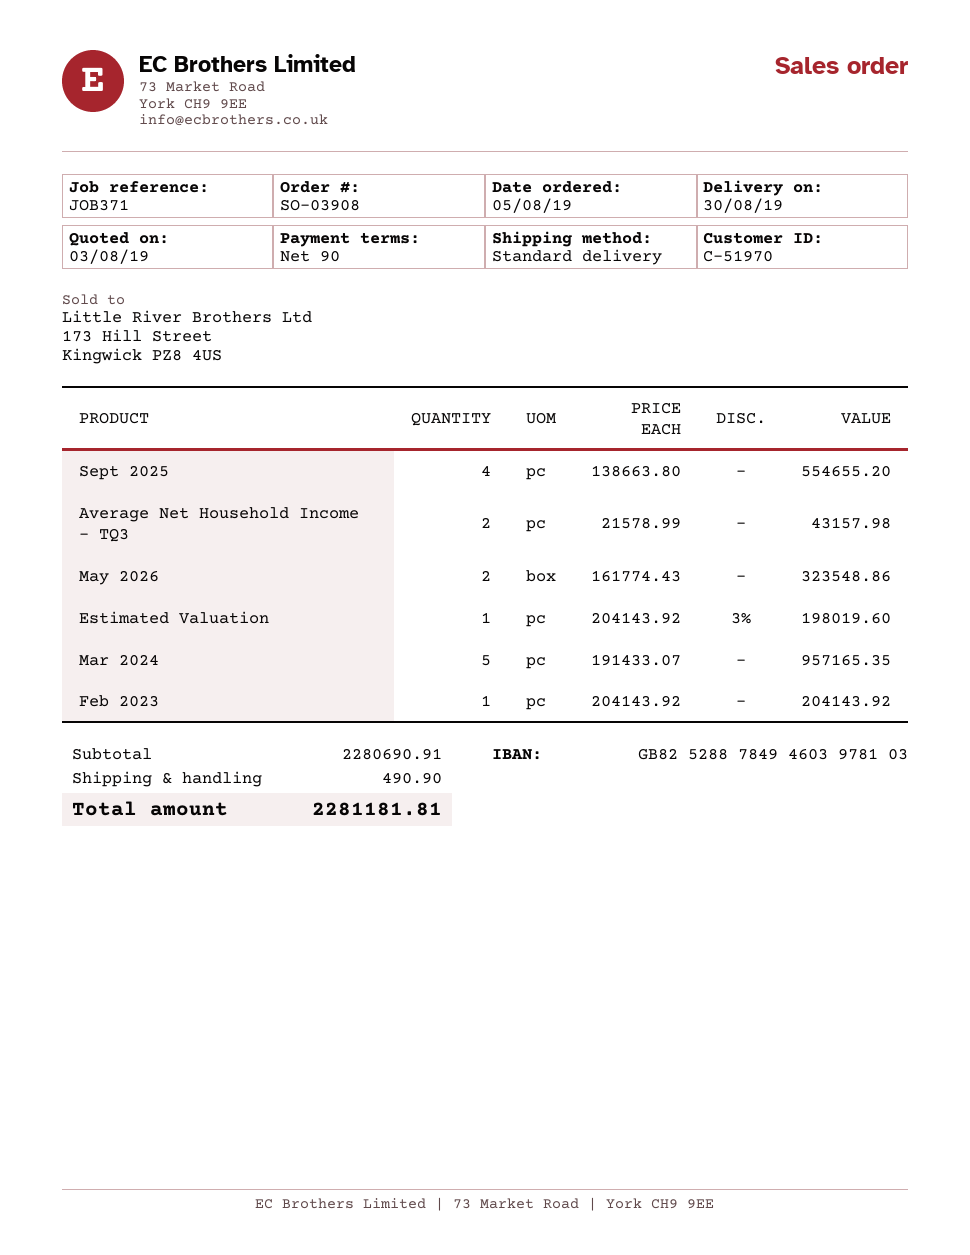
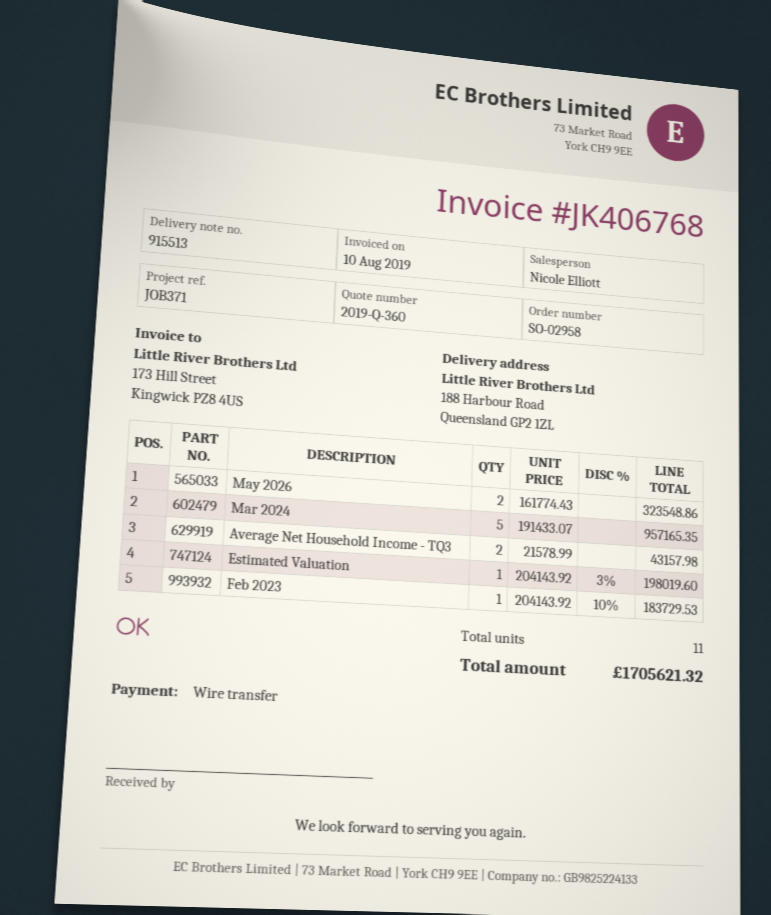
order number: SO-03908 -> SO-02958
Sept 2025: 4 x 138663.80 = 554655.20 -> none
Feb 2023: 1 x 204143.92 = 204143.92 -> 1 x 204143.92 - 10% = 183729.53
shipping: 490.90 -> none
total: 2281181.81 -> 1705621.32

